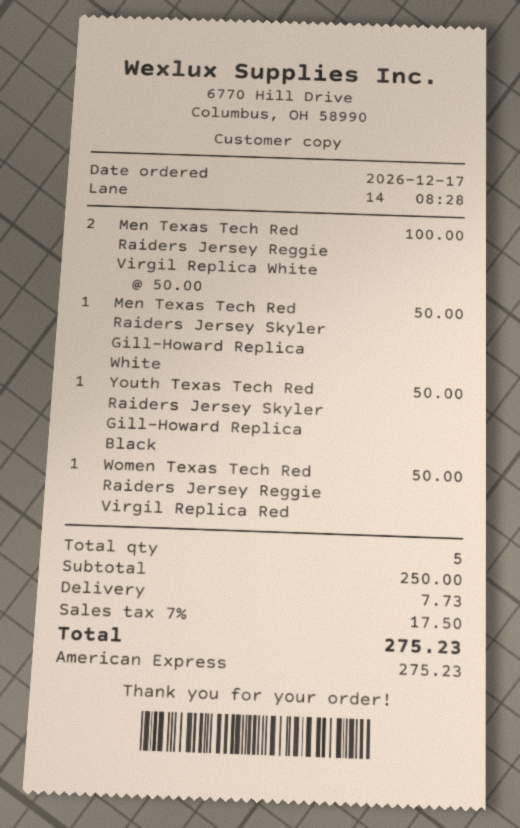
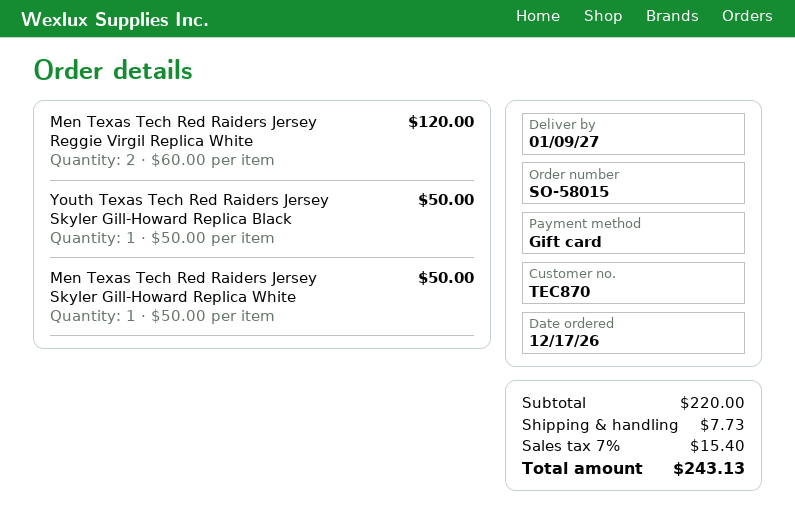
payment method: American Express -> gift card
Men Texas Tech Red Raiders Jersey Reggie Virgil Replica White: 2 x 50.00 = 100.00 -> 2 x 60.00 = 120.00
Women Texas Tech Red Raiders Jersey Reggie Virgil Replica Red: 1 x 50.00 = 50.00 -> none
subtotal: 250.00 -> 220.00
tax: 7% = 17.50 -> 7% = 15.40
total: 275.23 -> 243.13

